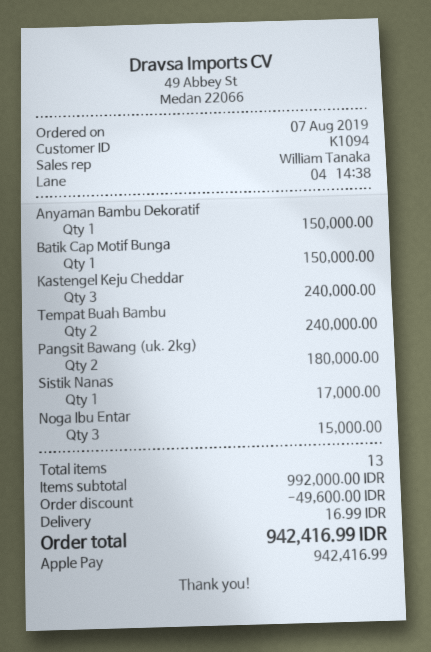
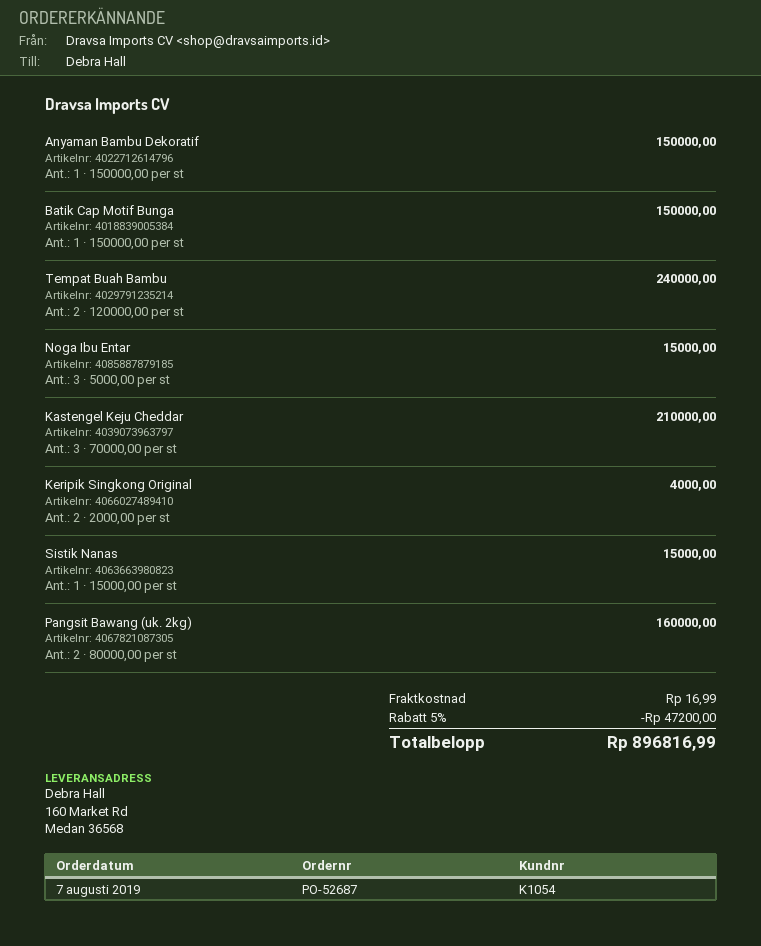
customer number: K1094 -> K1054
Kastengel Keju Cheddar: 3 for 240000.00 -> 3 for 210000.00
Pangsit Bawang (uk. 2kg): 2 for 180000.00 -> 2 for 160000.00
Sistik Nanas: 1 for 17000.00 -> 1 for 15000.00
Keripik Singkong Original: none -> 2 for 4000.00
discount: 49600.00 -> 47200.00
total: 942416.99 -> 896816.99

